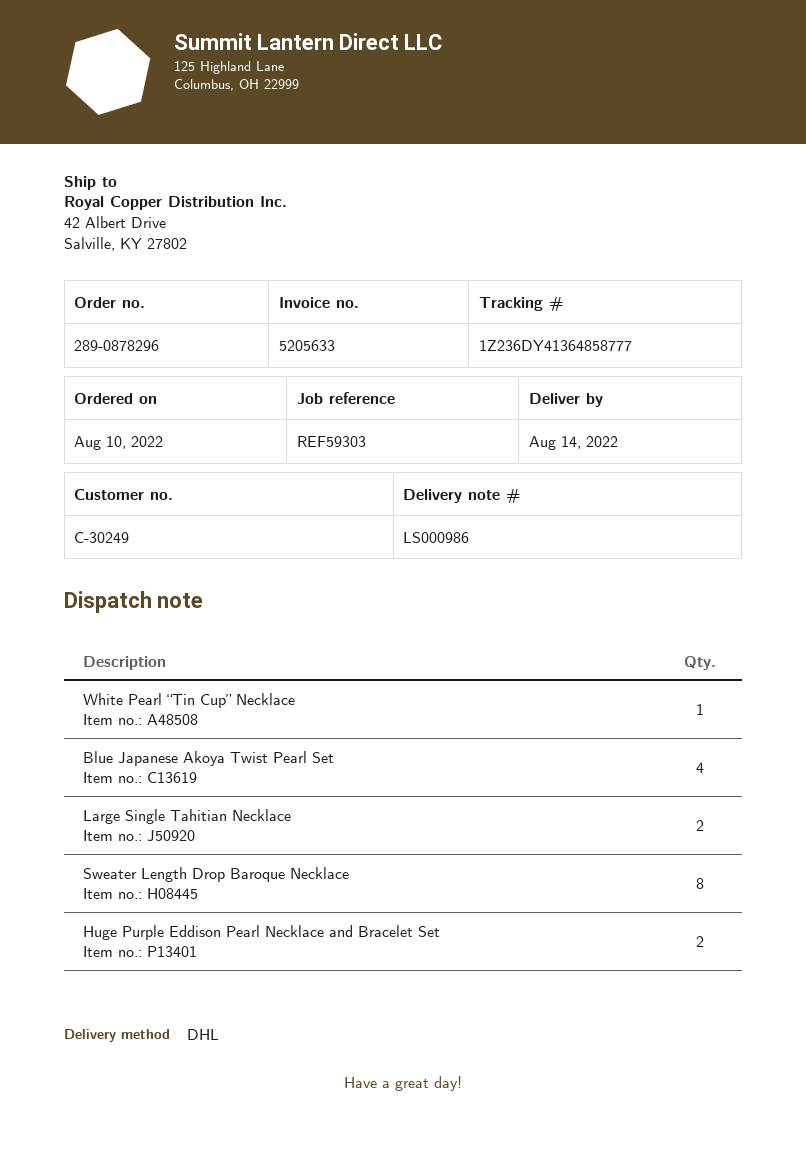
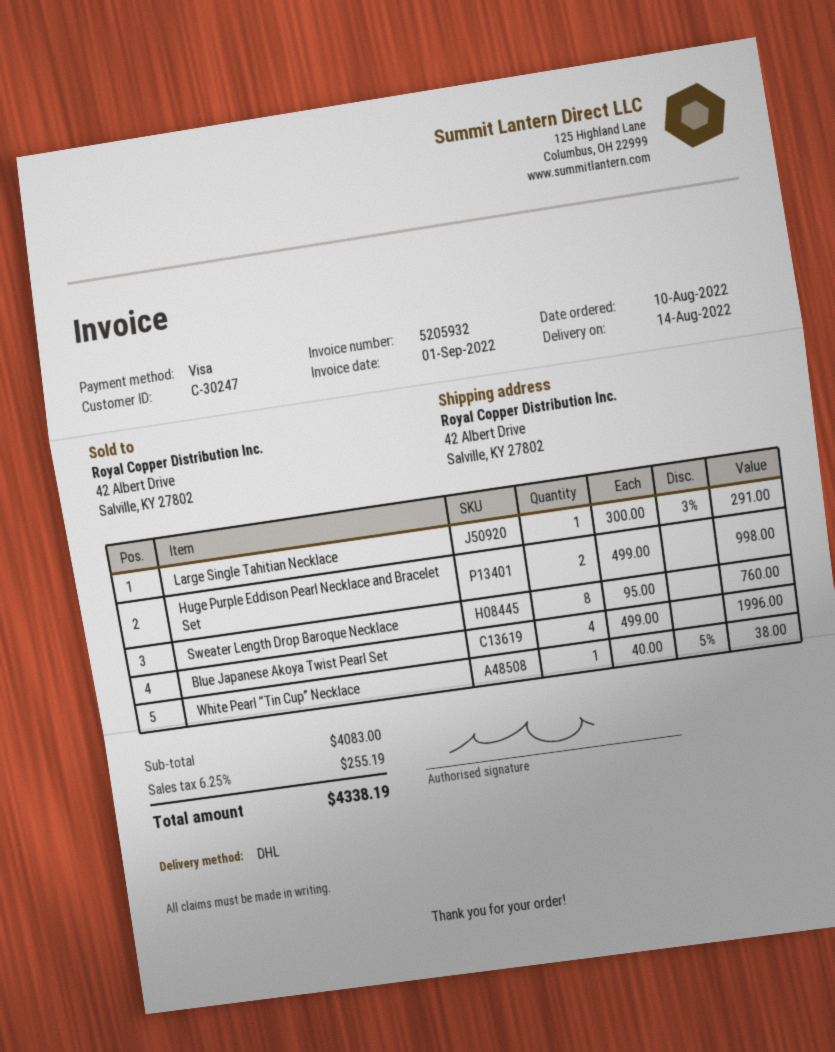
invoice number: 5205633 -> 5205932
customer number: C-30249 -> C-30247
Large Single Tahitian Necklace: 2 -> 1

